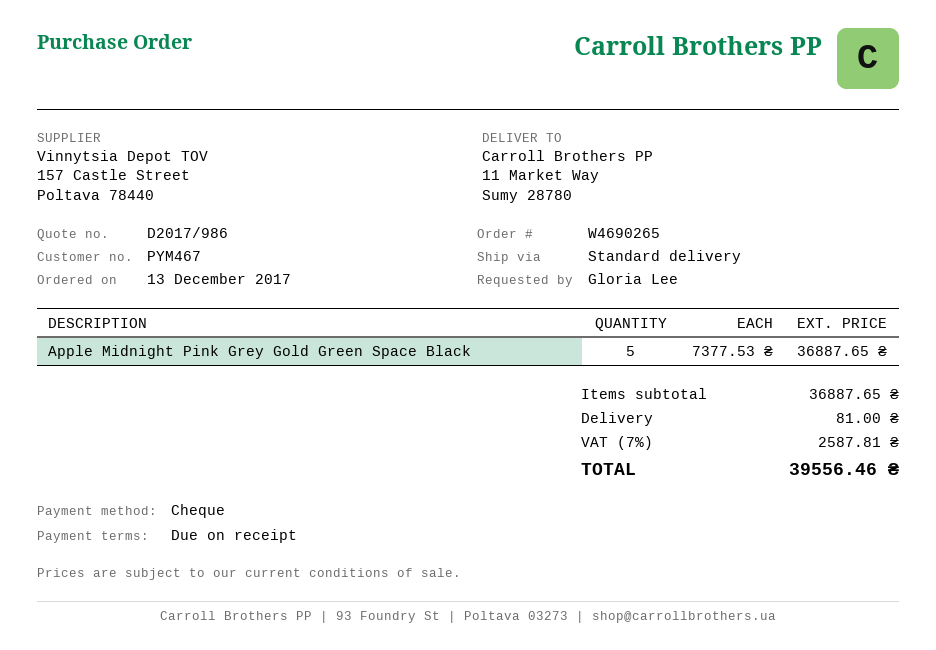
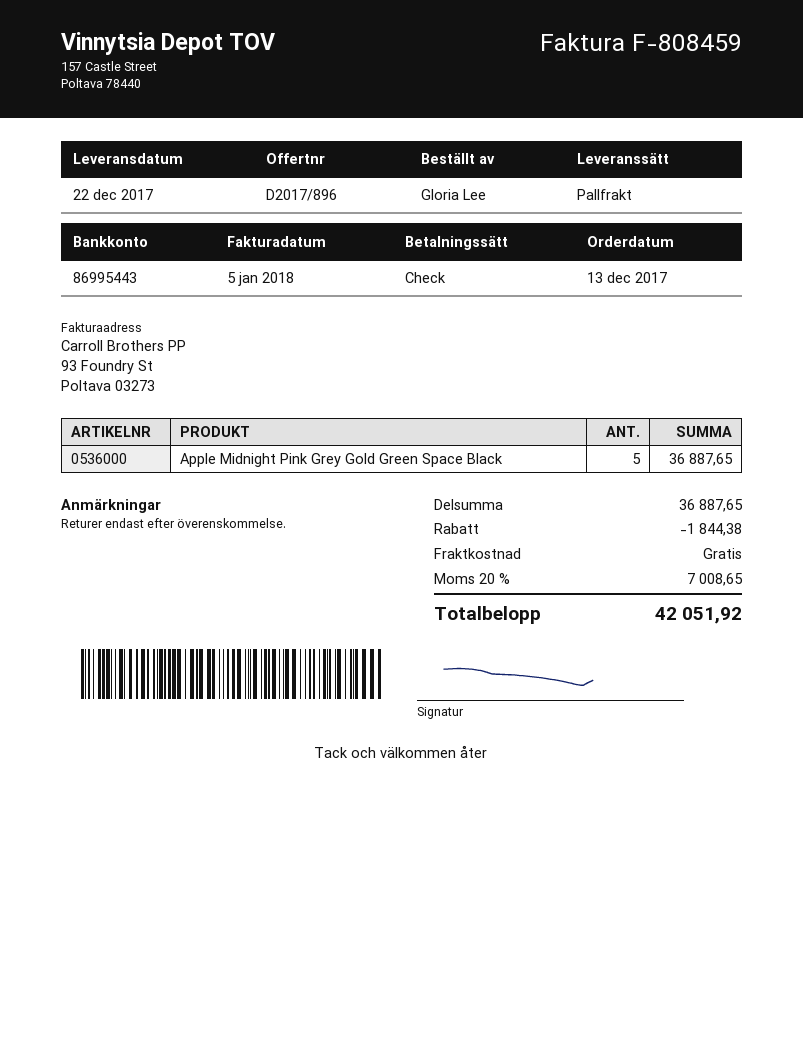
quote number: D2017/986 -> D2017/896
shipping method: standard -> pallet freight
discount: none -> 1844.38
shipping: 81.00 -> 0.00
tax: 7% = 2587.81 -> 20% = 7008.65
total: 39556.46 -> 42051.92

